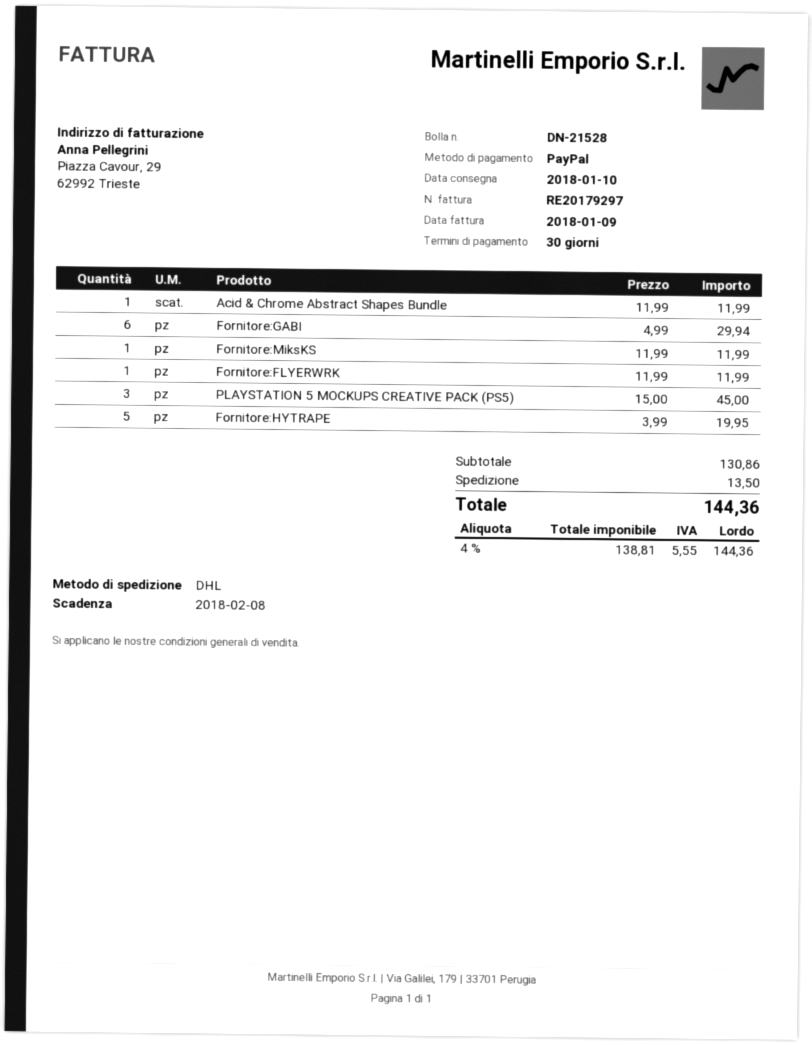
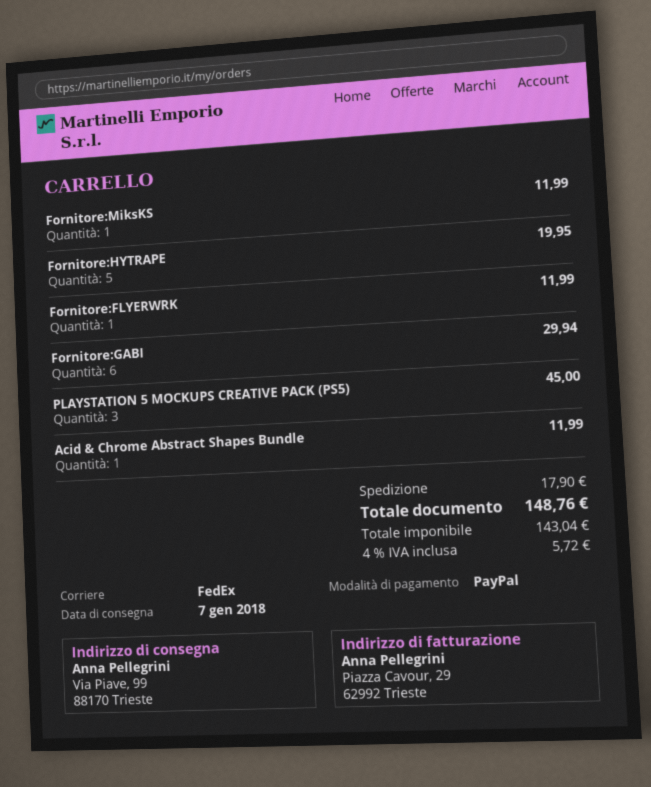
delivery date: 2018-01-10 -> 2018-01-07
shipping method: DHL -> FedEx
shipping: 13.50 -> 17.90
net: 138.81 -> 143.04
tax: 4% = 5.55 -> 4% = 5.72
total: 144.36 -> 148.76

